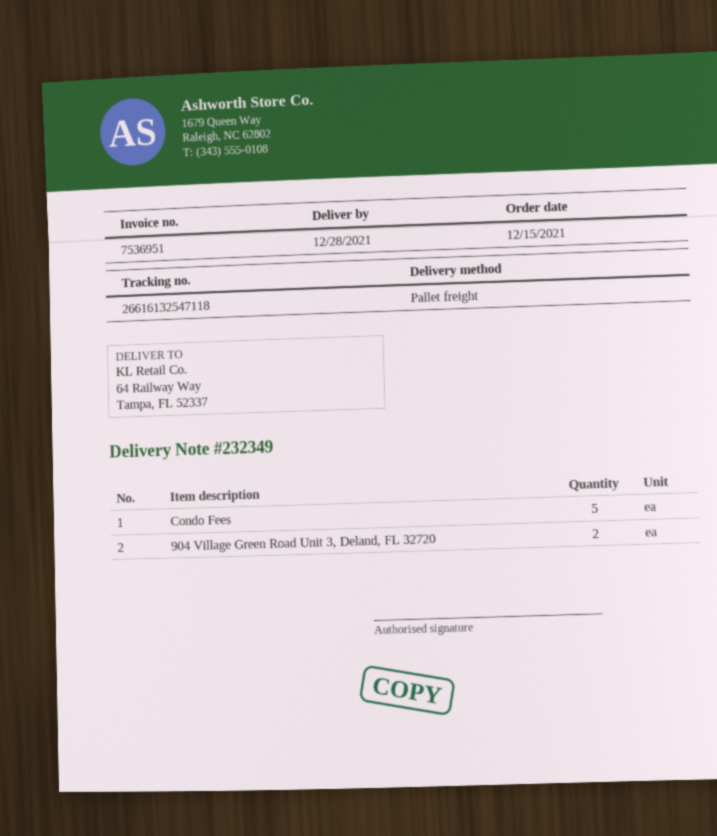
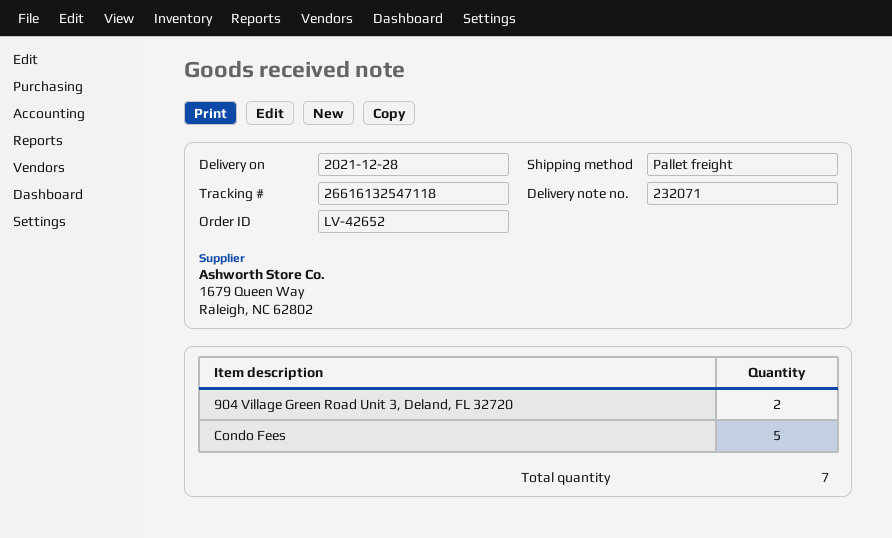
delivery note number: 232349 -> 232071

